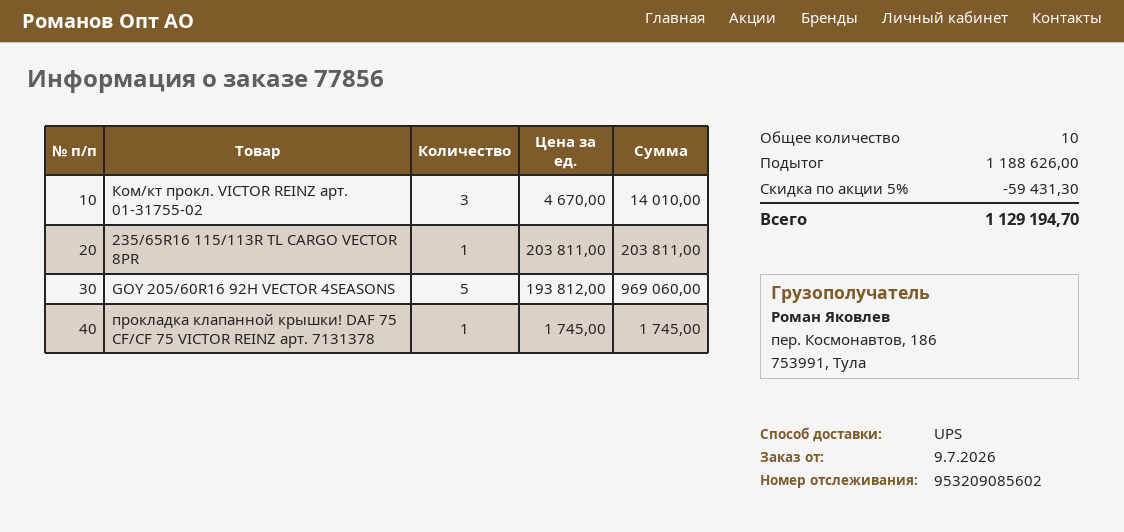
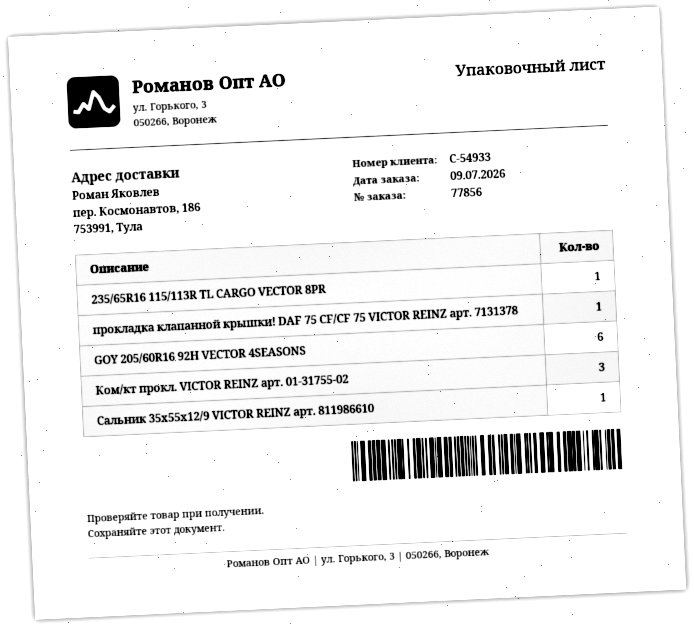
GOY 205/60R16 92H VECTOR 4SEASONS: 5 -> 6
Сальник 35x55x12/9 VICTOR REINZ арт. 811986610: none -> 1

